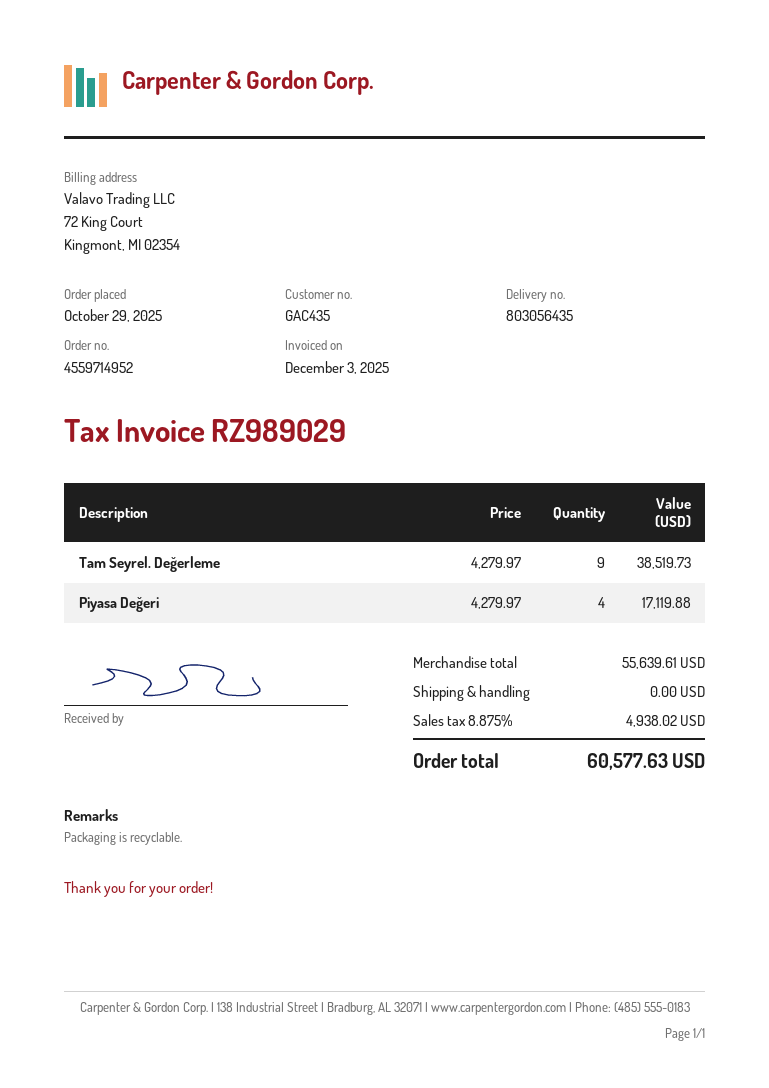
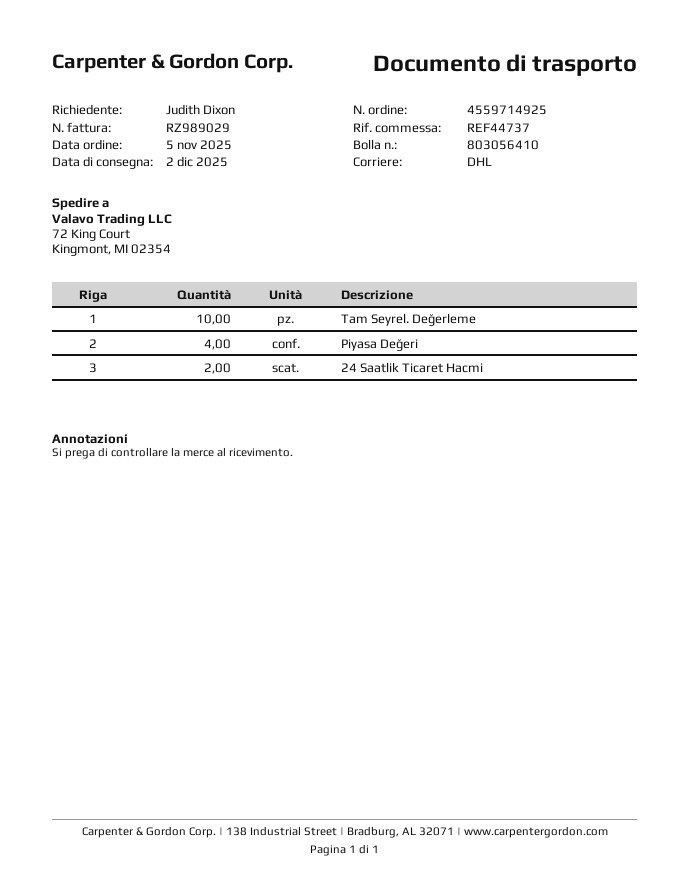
order number: 4559714952 -> 4559714925
order date: 2025-10-29 -> 2025-11-05
delivery note number: 803056435 -> 803056410
Tam Seyrel. Değerleme: 9 -> 10
24 Saatlik Ticaret Hacmi: none -> 2

